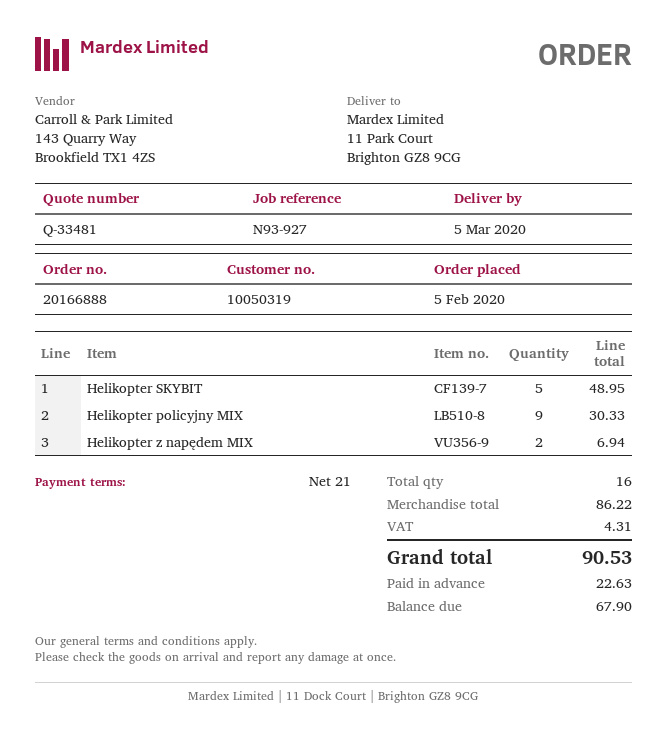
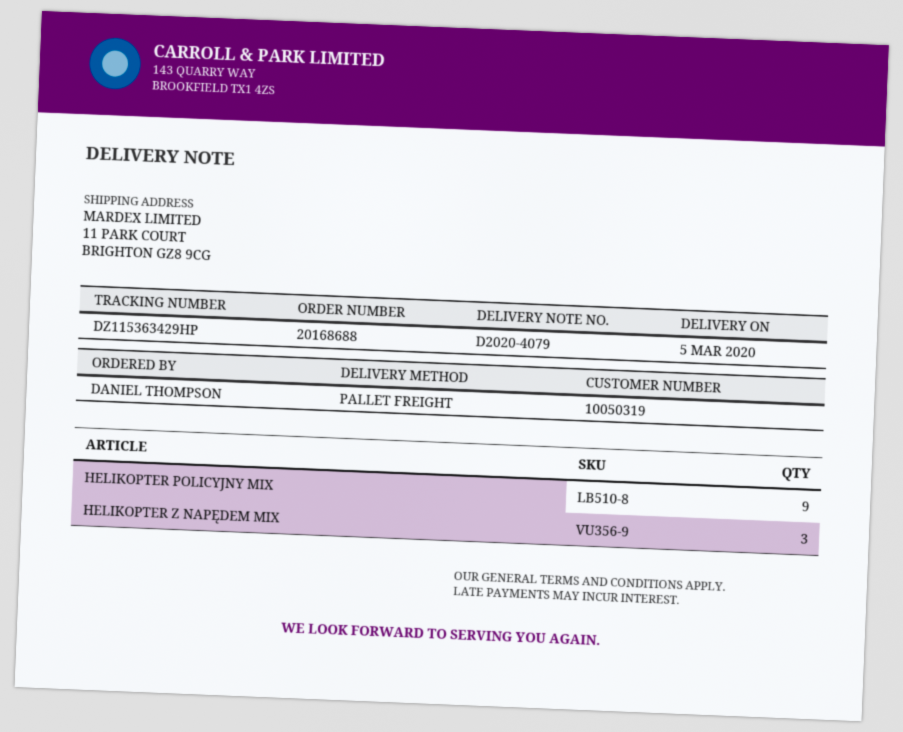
order number: 20166888 -> 20168688
Helikopter SKYBIT: 5 -> none
Helikopter z napędem MIX: 2 -> 3

